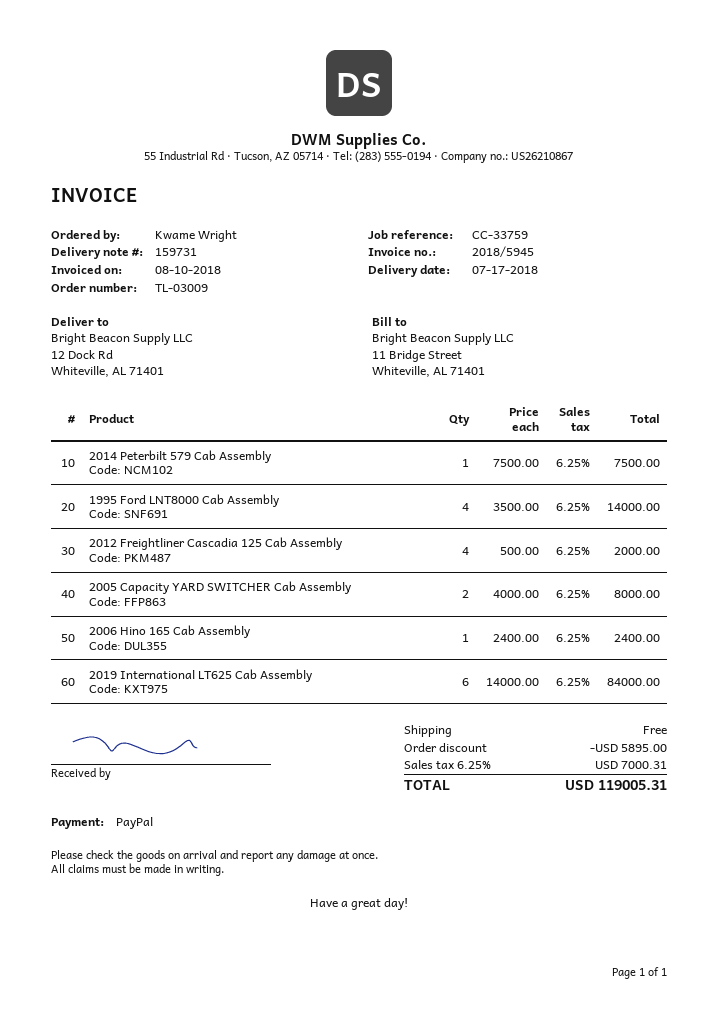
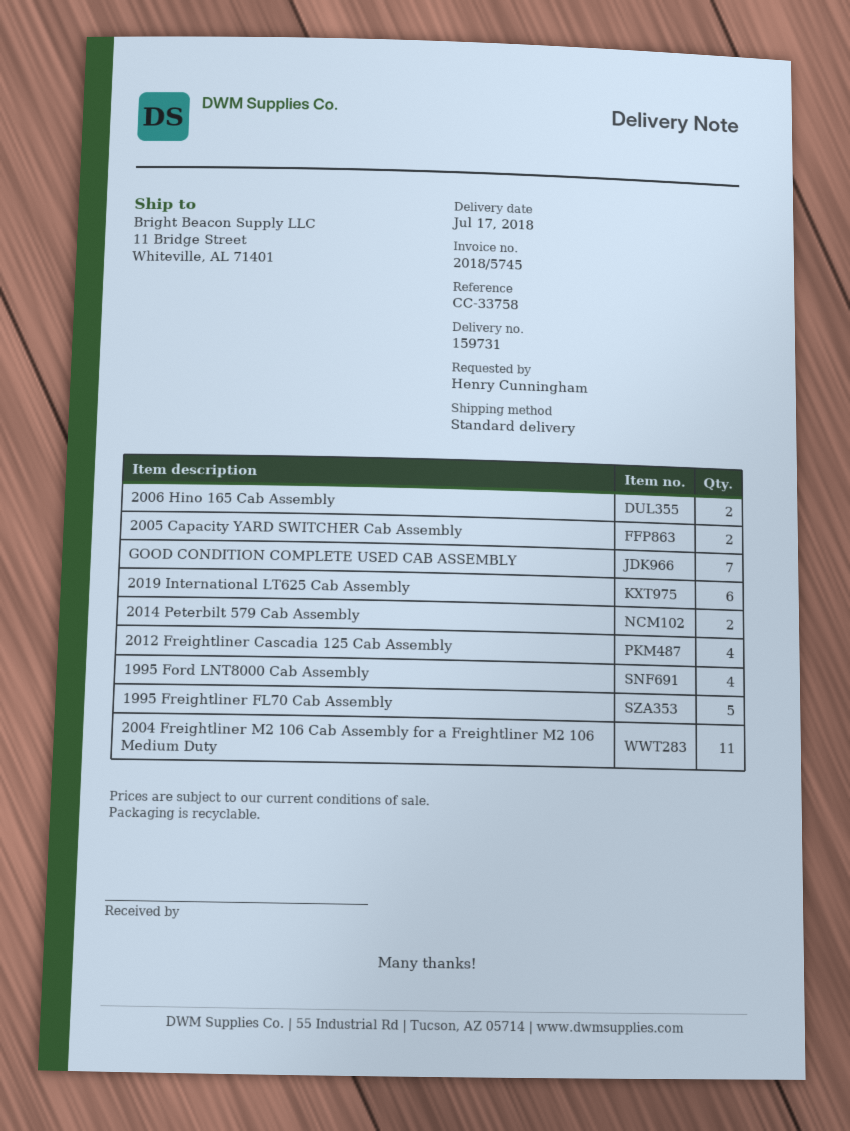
invoice number: 2018/5945 -> 2018/5745
reference: CC-33759 -> CC-33758
ordered by: Kwame Wright -> Henry Cunningham
ship to: 12 Dock Rd, Whiteville, AL 71401 -> 11 Bridge Street, Whiteville, AL 71401
2014 Peterbilt 579 Cab Assembly: 1 -> 2
2006 Hino 165 Cab Assembly: 1 -> 2
GOOD CONDITION COMPLETE USED CAB ASSEMBLY: none -> 7
1995 Freightliner FL70 Cab Assembly: none -> 5
2004 Freightliner M2 106 Cab Assembly for a Freightliner M2 106 Medium Duty: none -> 11

